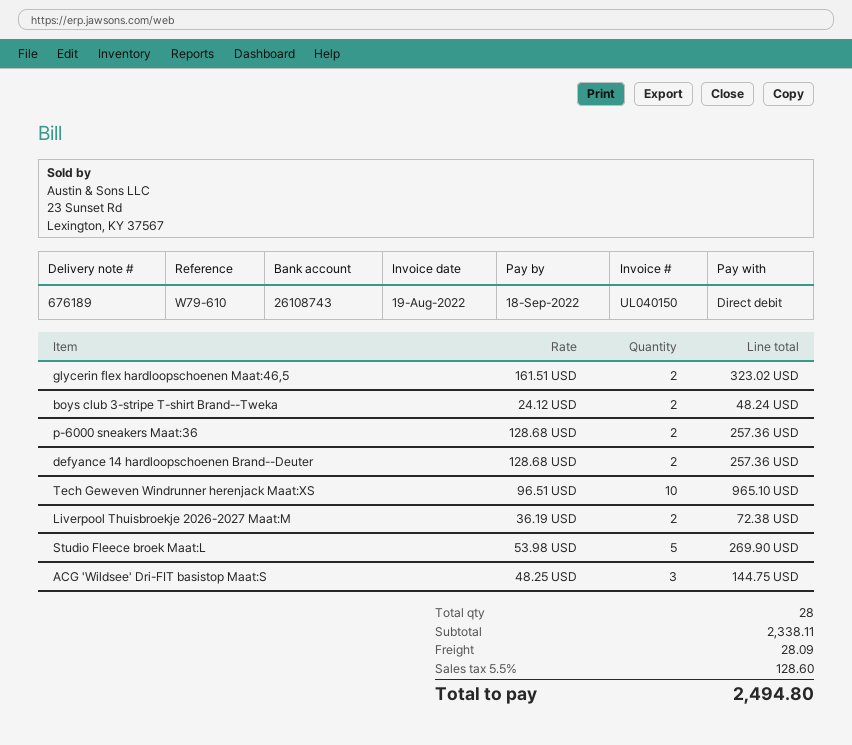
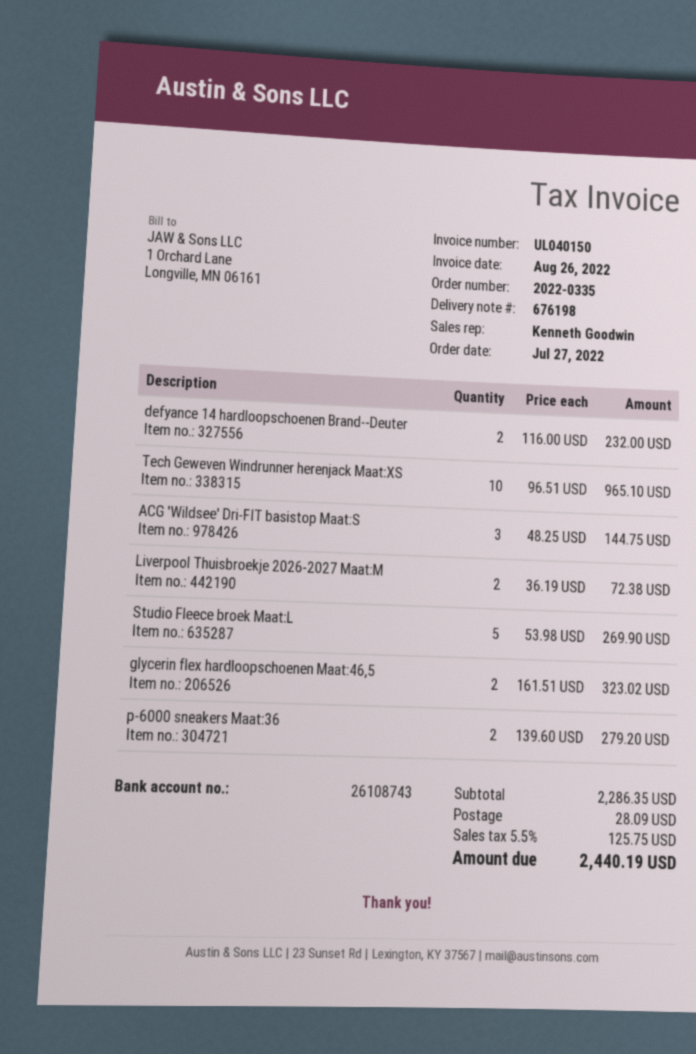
delivery note number: 676189 -> 676198
invoice date: 2022-08-19 -> 2022-08-26
boys club 3-stripe T-shirt Brand--Tweka: 2 x 24.12 = 48.24 -> none
p-6000 sneakers Maat:36: 2 x 128.68 = 257.36 -> 2 x 139.60 = 279.20
defyance 14 hardloopschoenen Brand--Deuter: 2 x 128.68 = 257.36 -> 2 x 116.00 = 232.00
subtotal: 2338.11 -> 2286.35
tax: 5.5% = 128.60 -> 5.5% = 125.75
total: 2494.80 -> 2440.19

